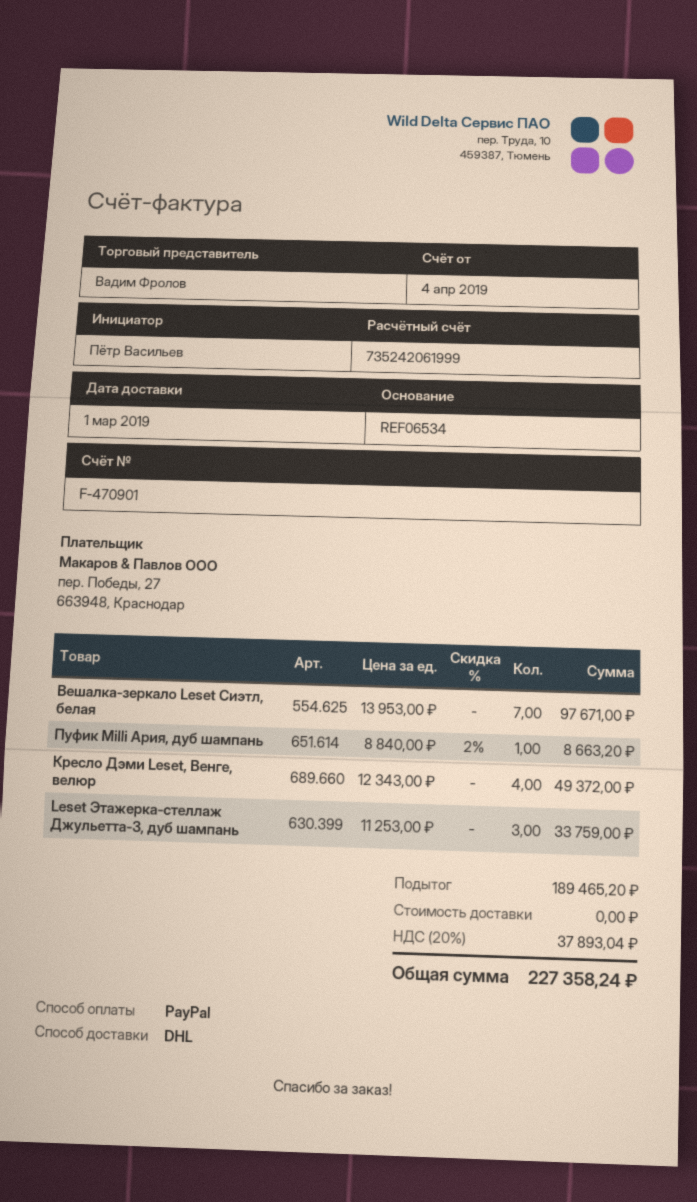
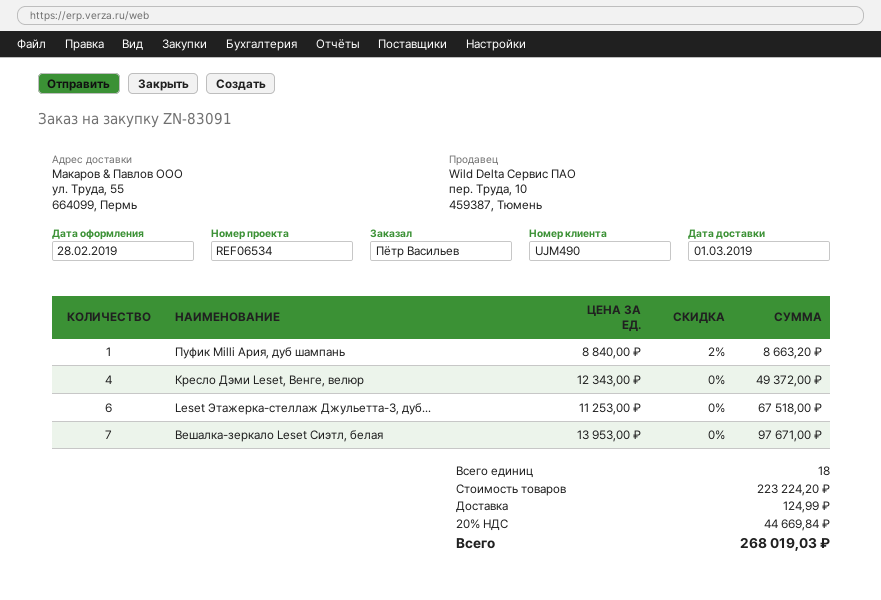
Leset Этажерка-стеллаж Джульетта-3, дуб шампань: 3 x 11253.00 = 33759.00 -> 6 x 11253.00 = 67518.00
subtotal: 189465.20 -> 223224.20
shipping: 0.00 -> 124.99
tax: 20% = 37893.04 -> 20% = 44669.84
total: 227358.24 -> 268019.03

